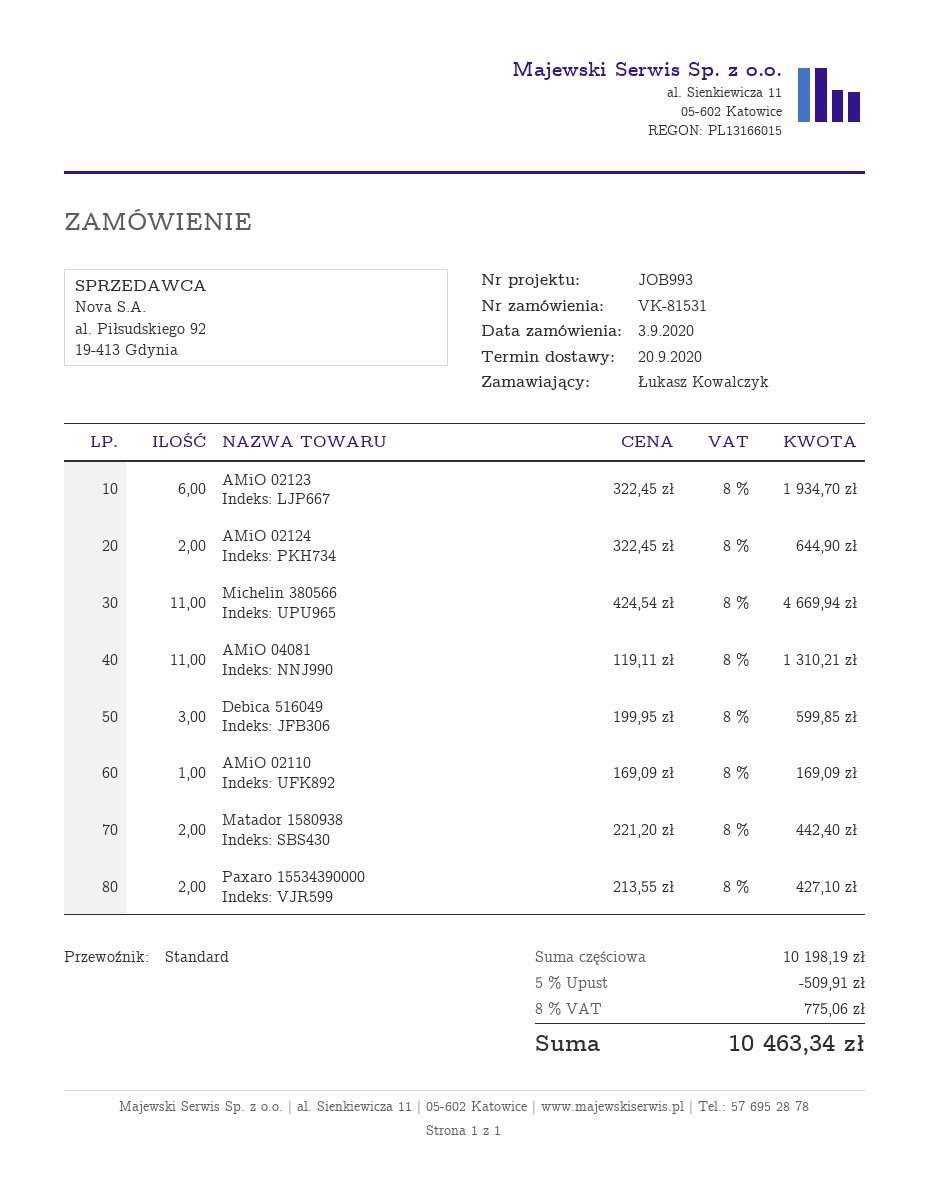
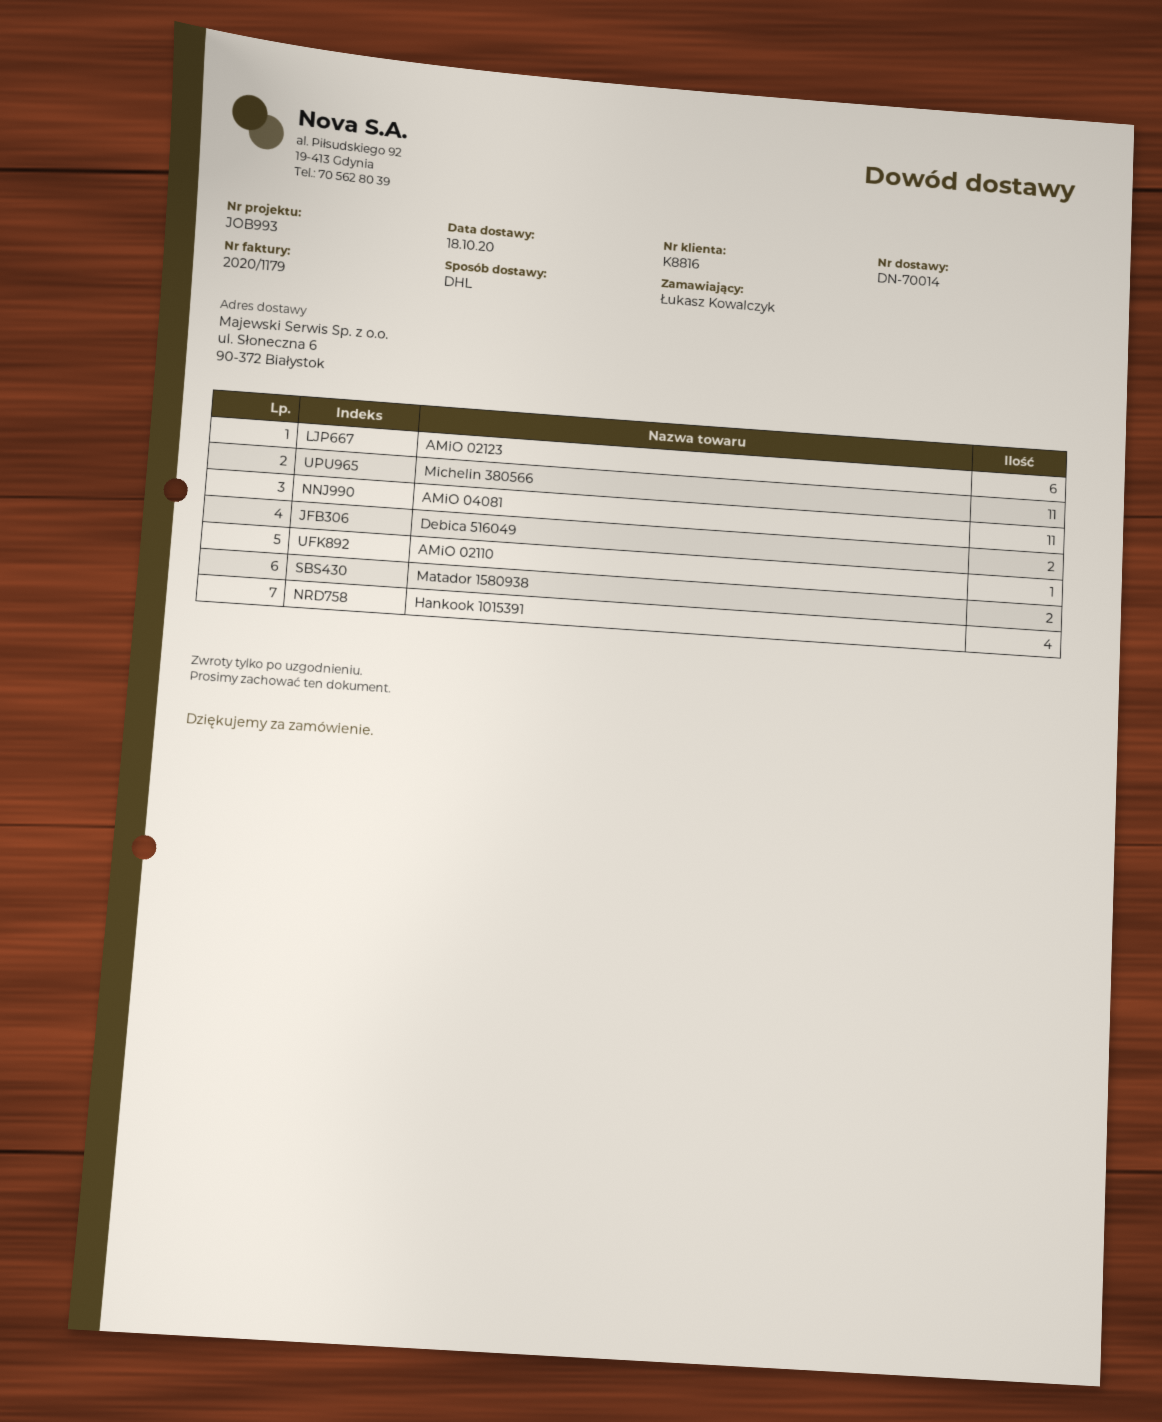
delivery date: 2020-09-20 -> 2020-10-18
shipping method: standard -> DHL
AMiO 02124: 2 -> none
Debica 516049: 3 -> 2
Paxaro 15534390000: 2 -> none
Hankook 1015391: none -> 4

